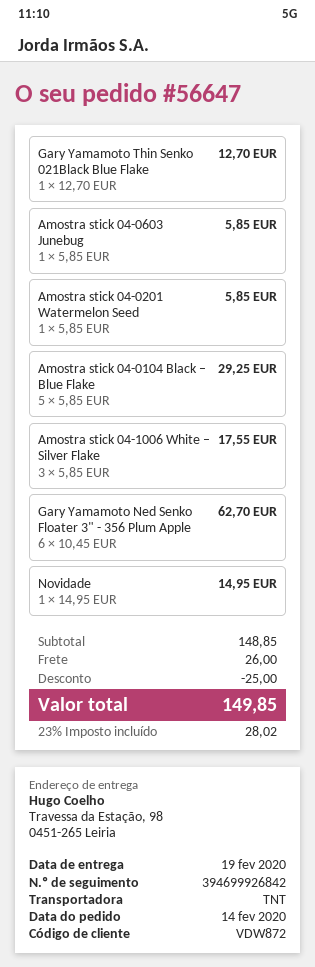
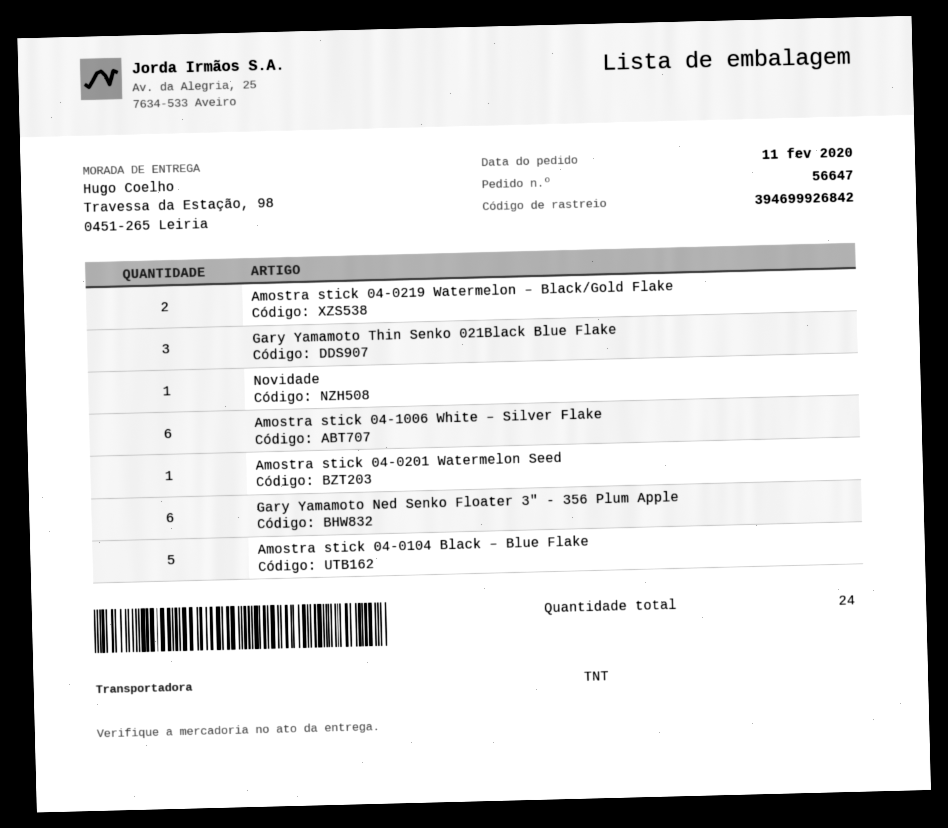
order date: 2020-02-14 -> 2020-02-11
Gary Yamamoto Thin Senko 021Black Blue Flake: 1 -> 3
Amostra stick 04-0603 Junebug: 1 -> none
Amostra stick 04-1006 White – Silver Flake: 3 -> 6
Amostra stick 04-0219 Watermelon – Black/Gold Flake: none -> 2

